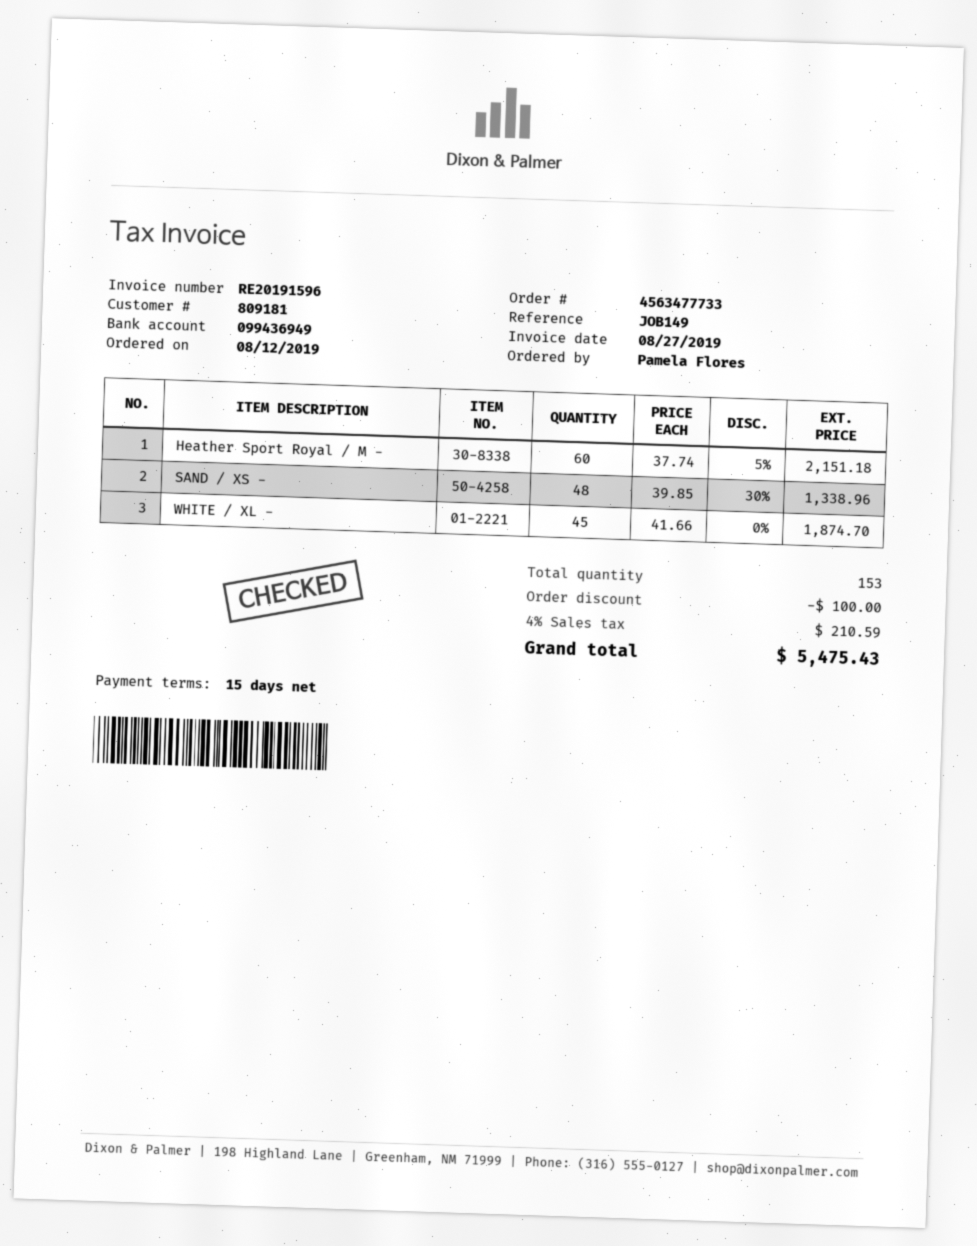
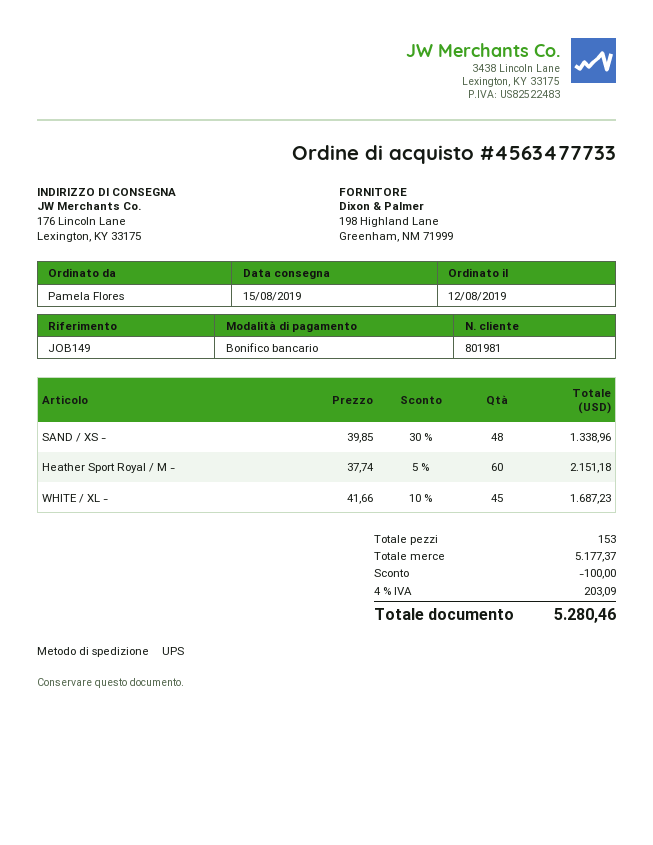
customer number: 809181 -> 801981
WHITE / XL -: 45 x 41.66 = 1874.70 -> 45 x 41.66 - 10% = 1687.23
tax: 4% = 210.59 -> 4% = 203.09
total: 5475.43 -> 5280.46

